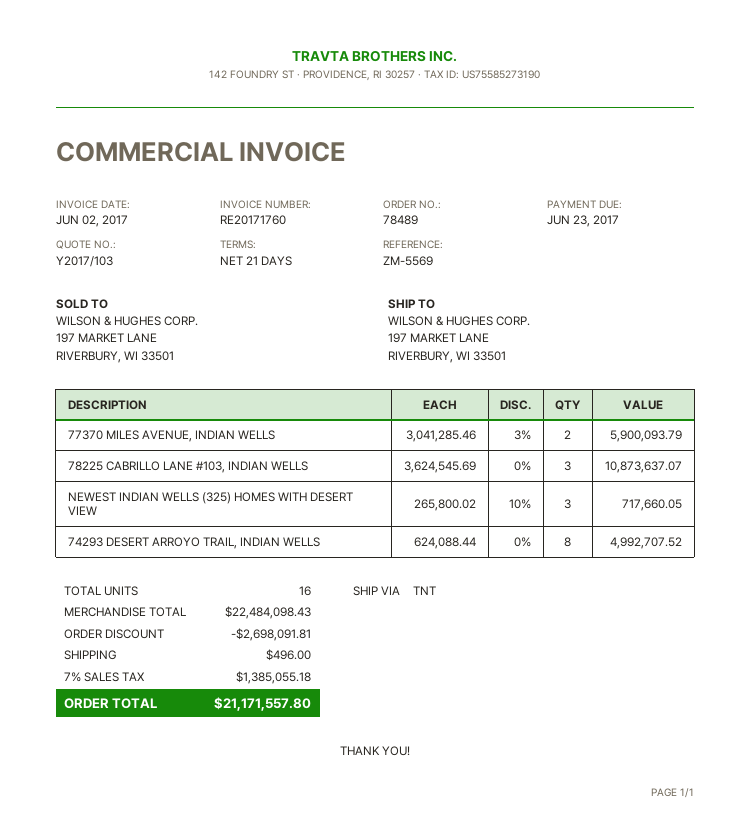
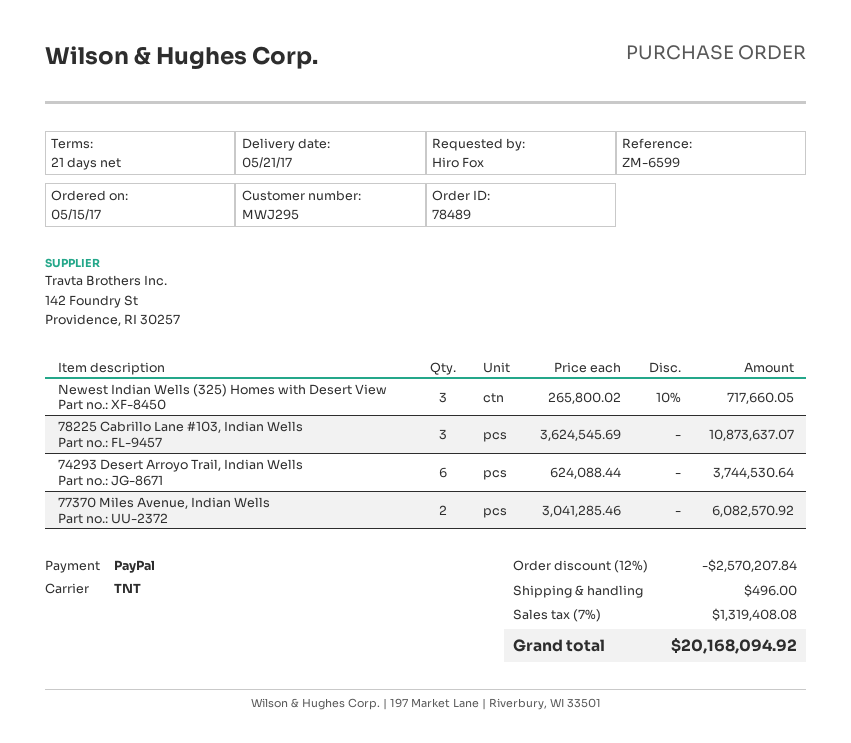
reference: ZM-5569 -> ZM-6599
77370 MILES AVENUE, INDIAN WELLS: 2 x 3041285.46 - 3% = 5900093.79 -> 2 x 3041285.46 = 6082570.92
74293 DESERT ARROYO TRAIL, INDIAN WELLS: 8 x 624088.44 = 4992707.52 -> 6 x 624088.44 = 3744530.64
discount: 2698091.81 -> 2570207.84
tax: 7% = 1385055.18 -> 7% = 1319408.08
total: 21171557.80 -> 20168094.92

